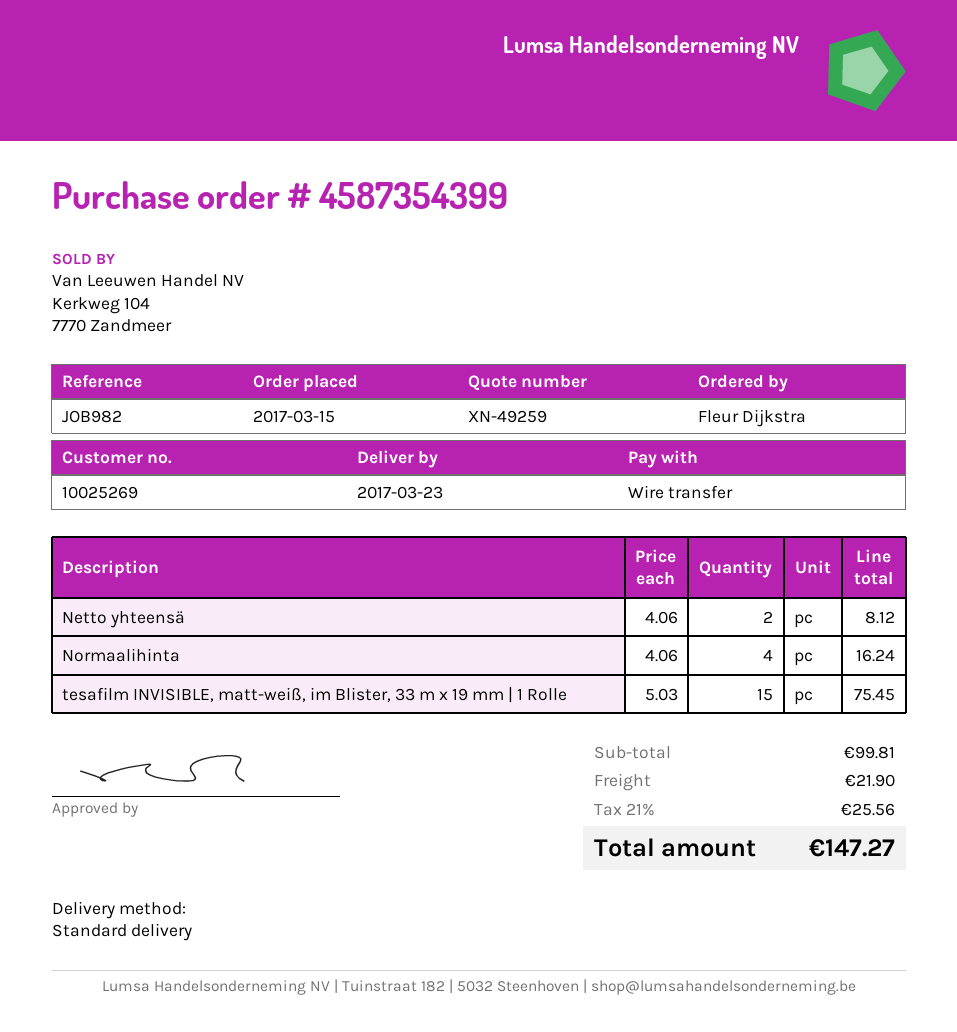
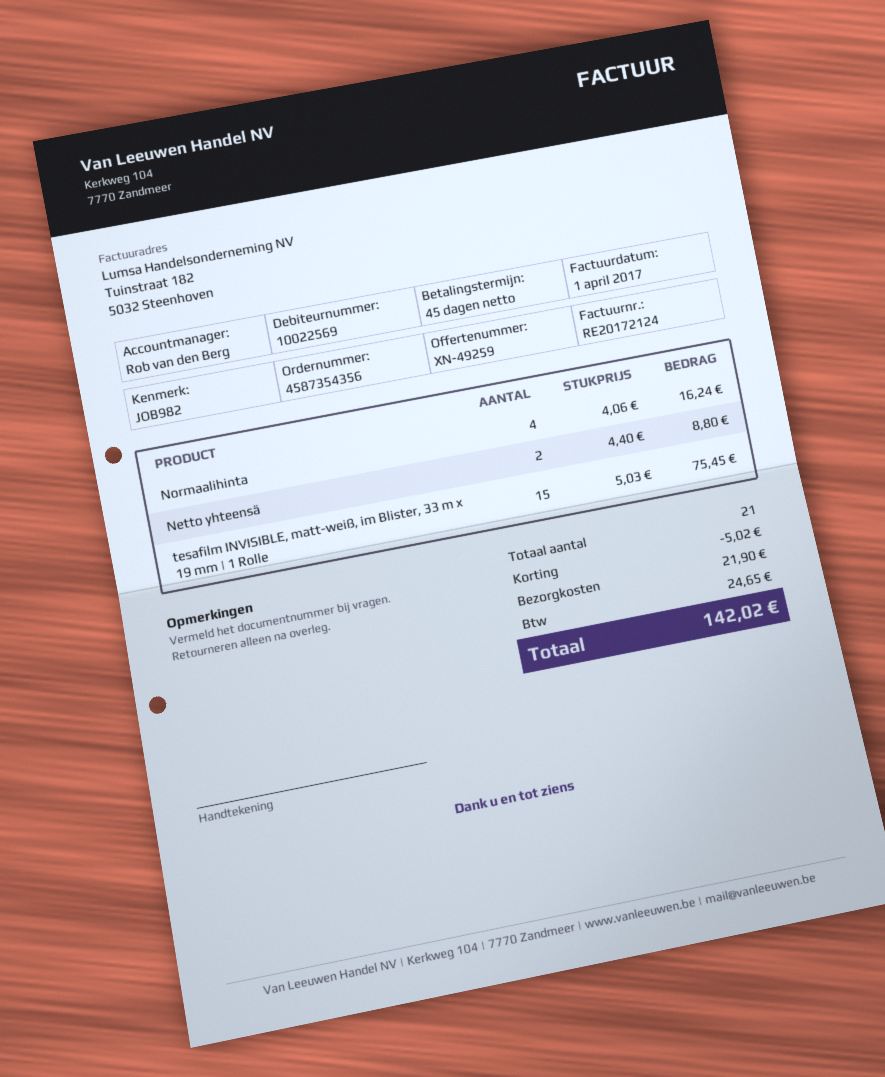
order number: 4587354399 -> 4587354356
customer number: 10025269 -> 10022569
Netto yhteensä: 2 x 4.06 = 8.12 -> 2 x 4.40 = 8.80
discount: none -> 5.02
tax: 25.56 -> 24.65
total: 147.27 -> 142.02

